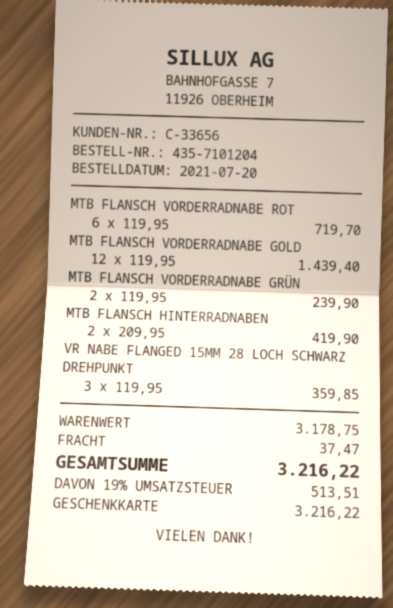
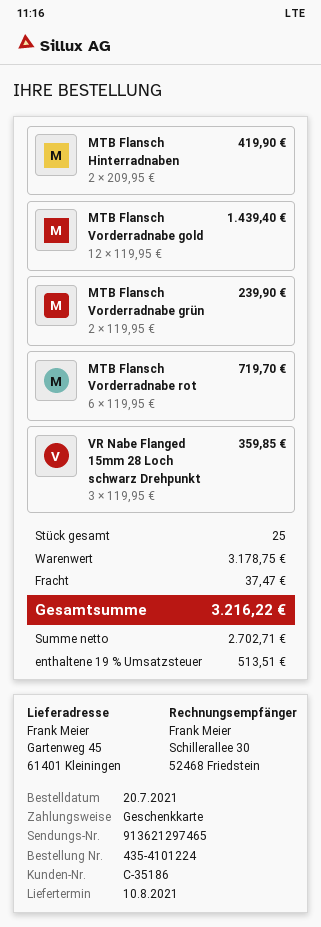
order number: 435-7101204 -> 435-4101224
customer number: C-33656 -> C-35186

